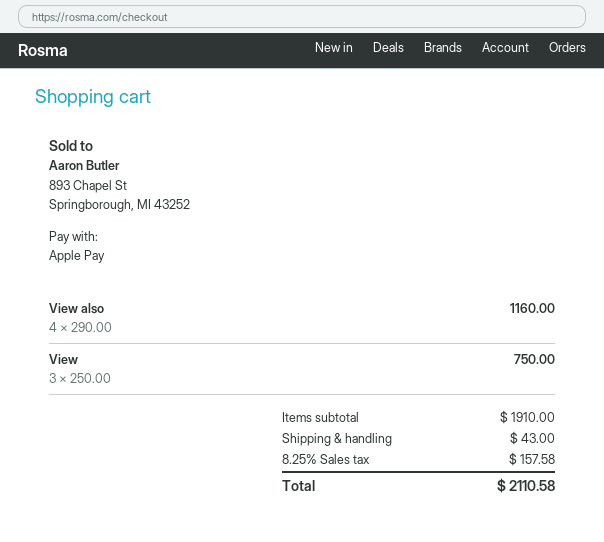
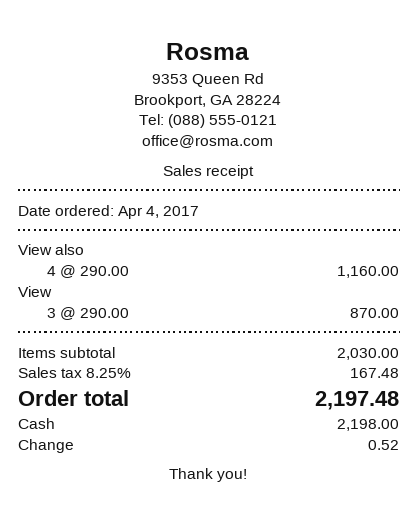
payment method: Apple Pay -> cash
View: 3 x 250.00 = 750.00 -> 3 x 290.00 = 870.00
subtotal: 1910.00 -> 2030.00
shipping: 43.00 -> none
tax: 8.25% = 157.58 -> 8.25% = 167.48
total: 2110.58 -> 2197.48

